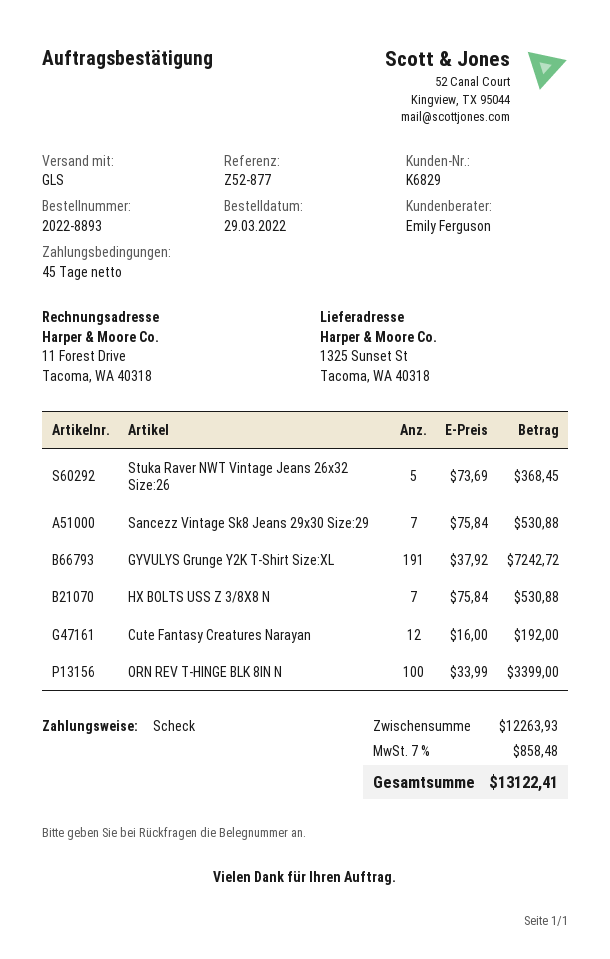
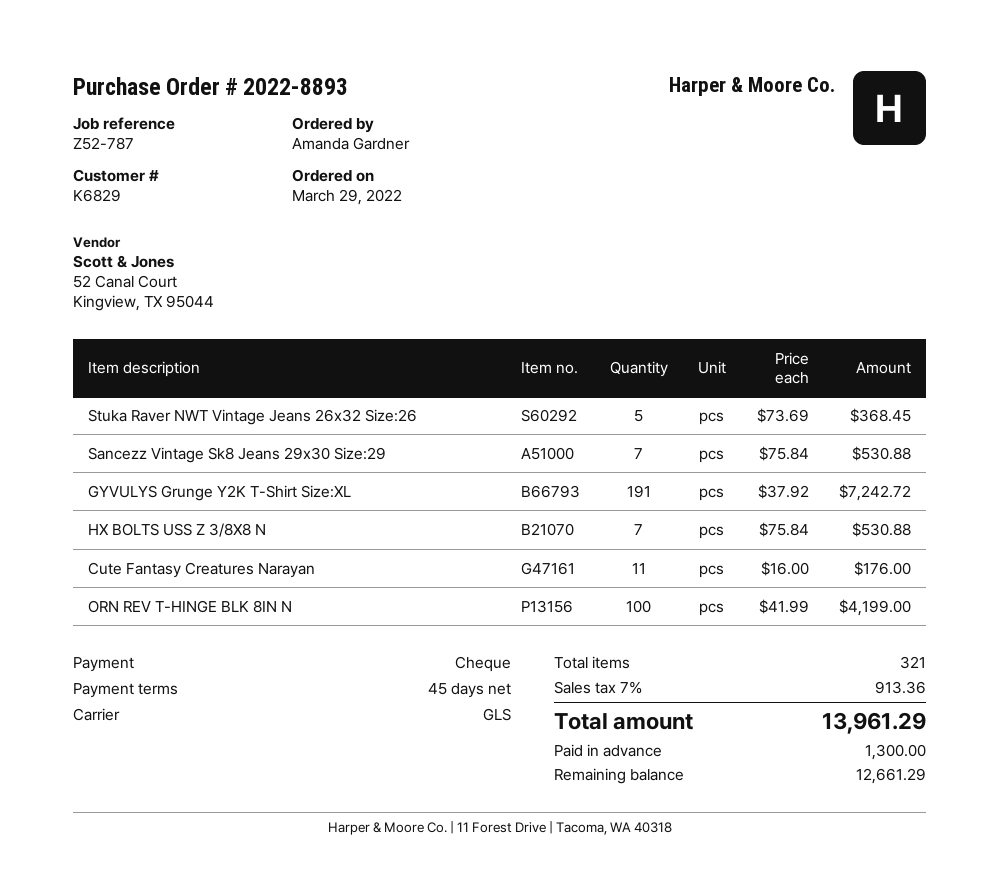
reference: Z52-877 -> Z52-787
Cute Fantasy Creatures Narayan: 12 x 16.00 = 192.00 -> 11 x 16.00 = 176.00
ORN REV T-HINGE BLK 8IN N: 100 x 33.99 = 3399.00 -> 100 x 41.99 = 4199.00
tax: 7% = 858.48 -> 7% = 913.36
total: 13122.41 -> 13961.29

